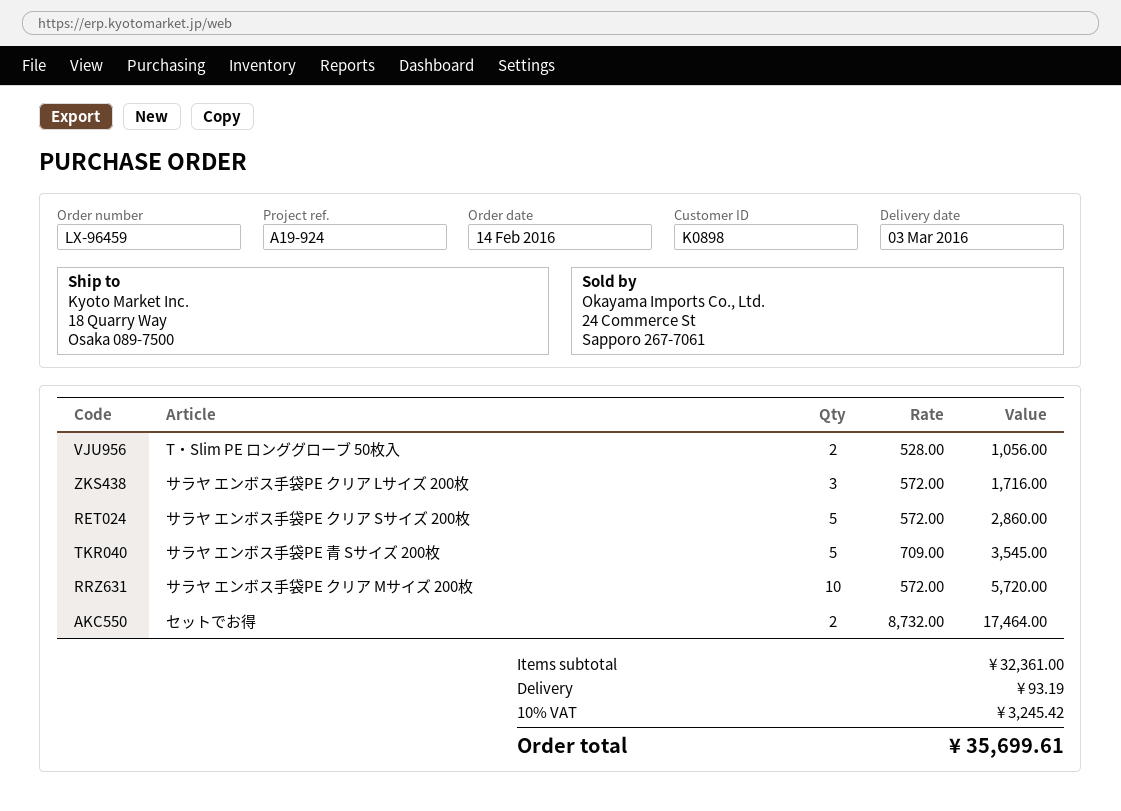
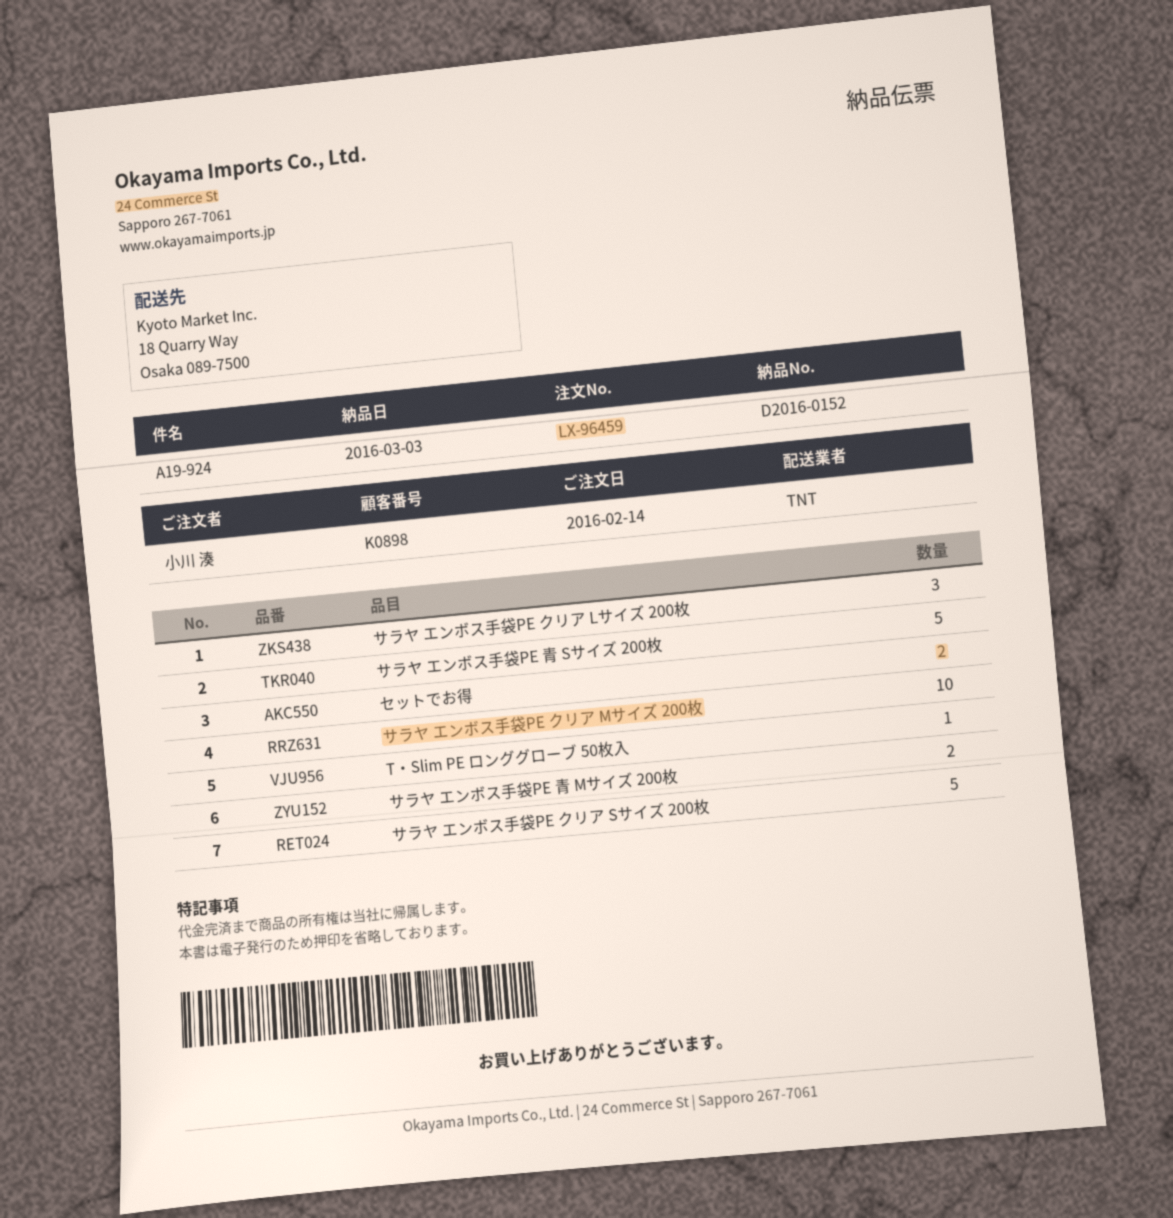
T・Slim PE ロンググローブ 50枚入: 2 -> 1
サラヤ エンボス手袋PE 青 Mサイズ 200枚: none -> 2

